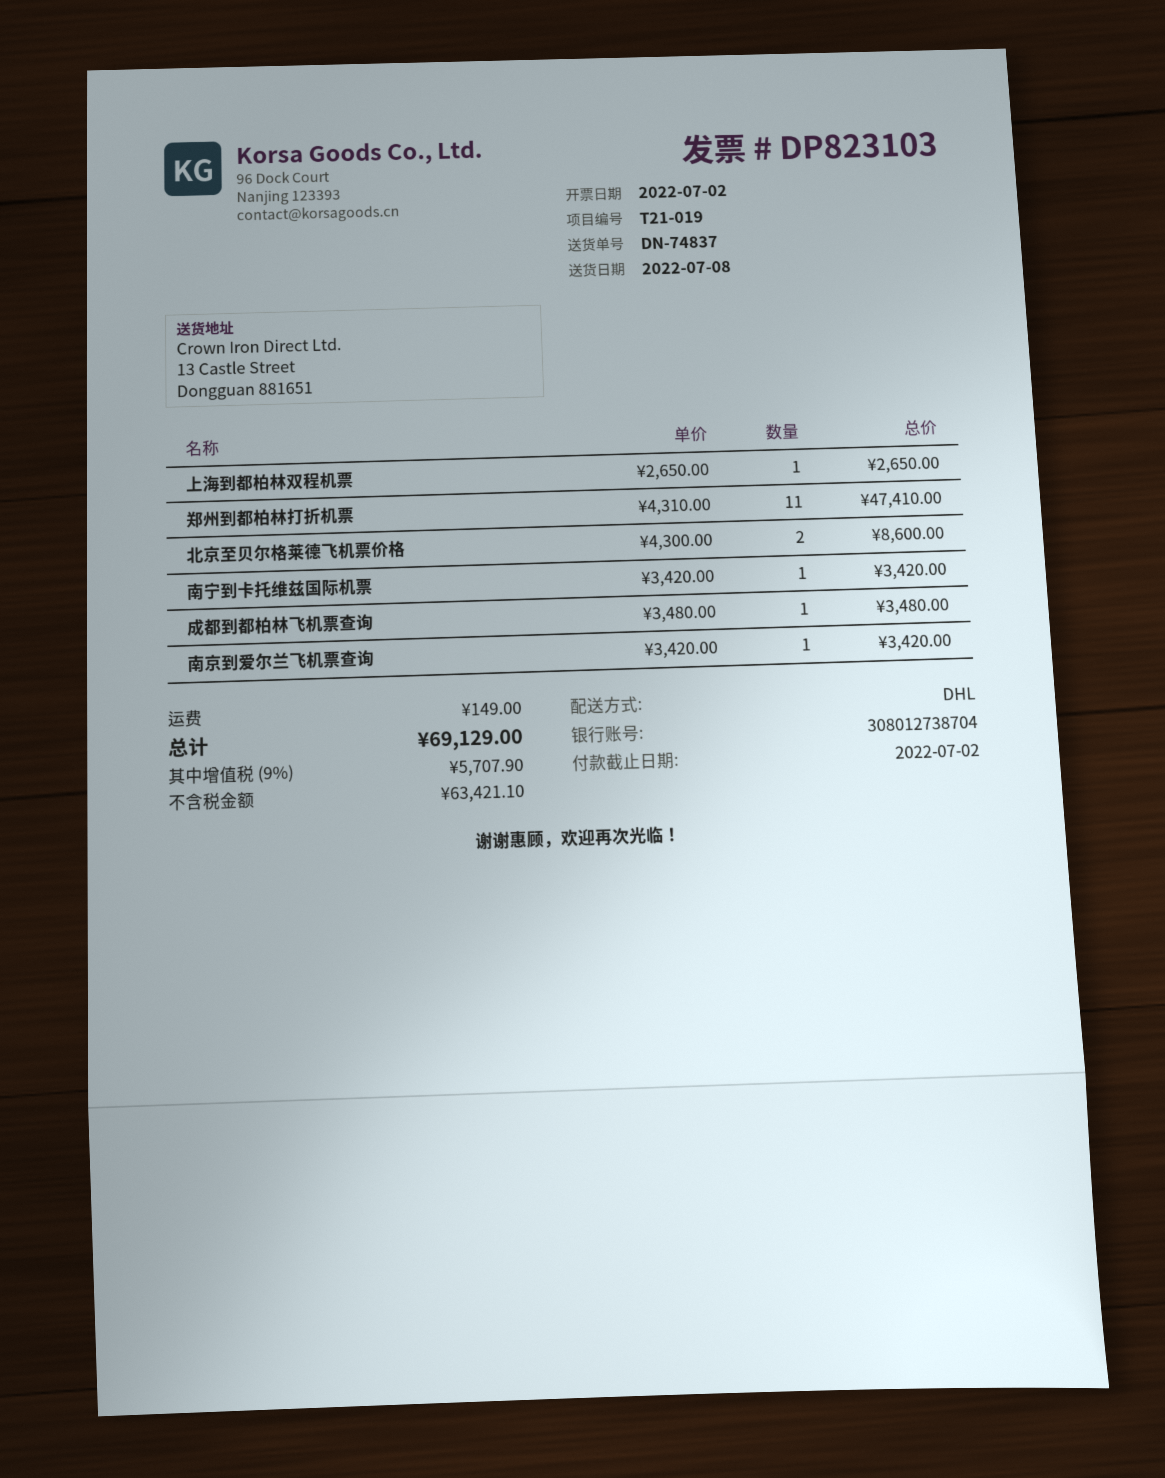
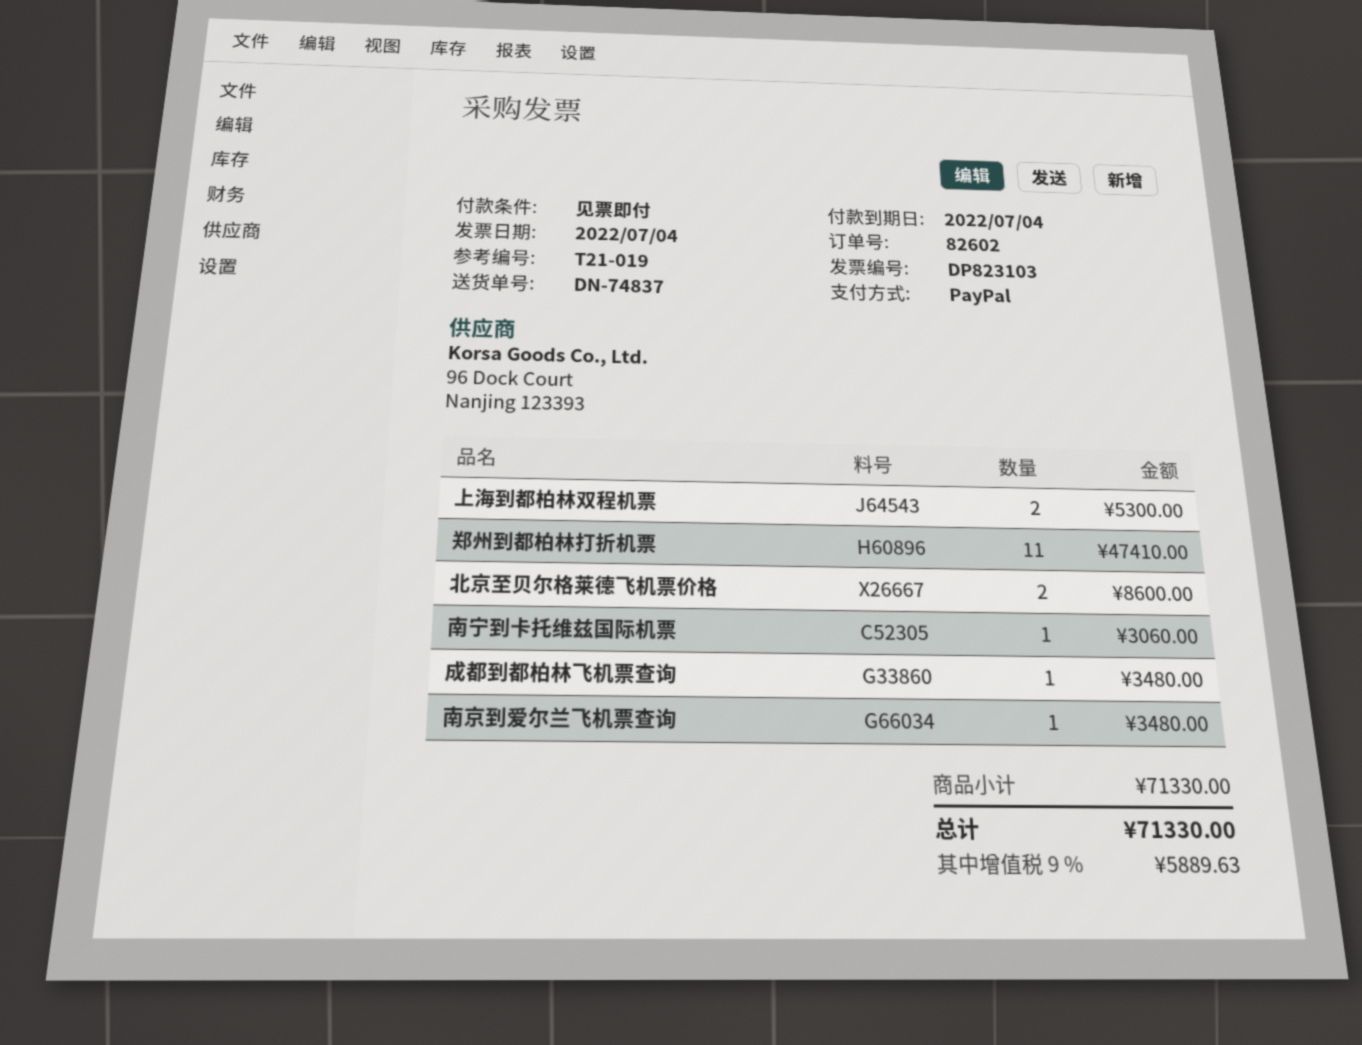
invoice date: 2022-07-02 -> 2022-07-04
due date: 2022-07-02 -> 2022-07-04
上海到都柏林双程机票: 1 for 2650.00 -> 2 for 5300.00
南宁到卡托维兹国际机票: 1 for 3420.00 -> 1 for 3060.00
南京到爱尔兰飞机票查询: 1 for 3420.00 -> 1 for 3480.00
shipping: 149.00 -> none
tax: 9% = 5707.90 -> 9% = 5889.63
total: 69129.00 -> 71330.00

